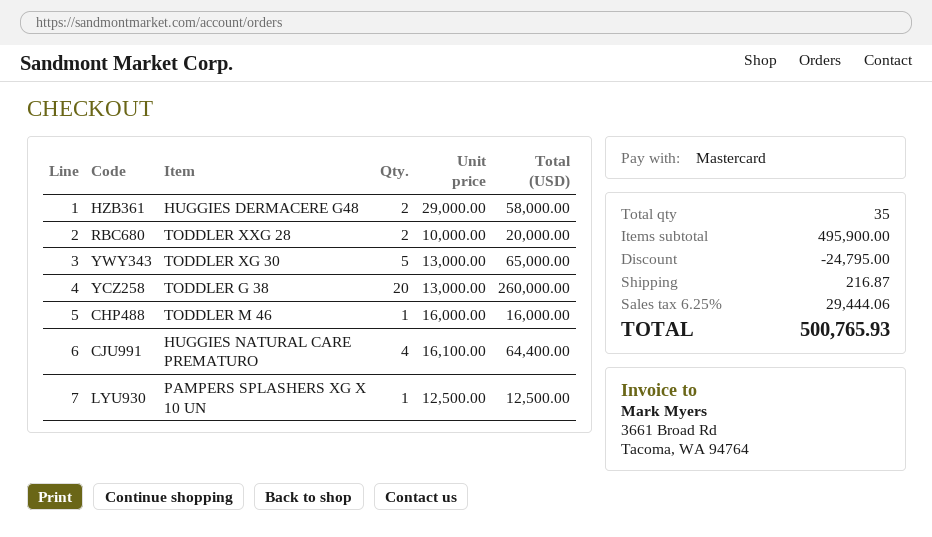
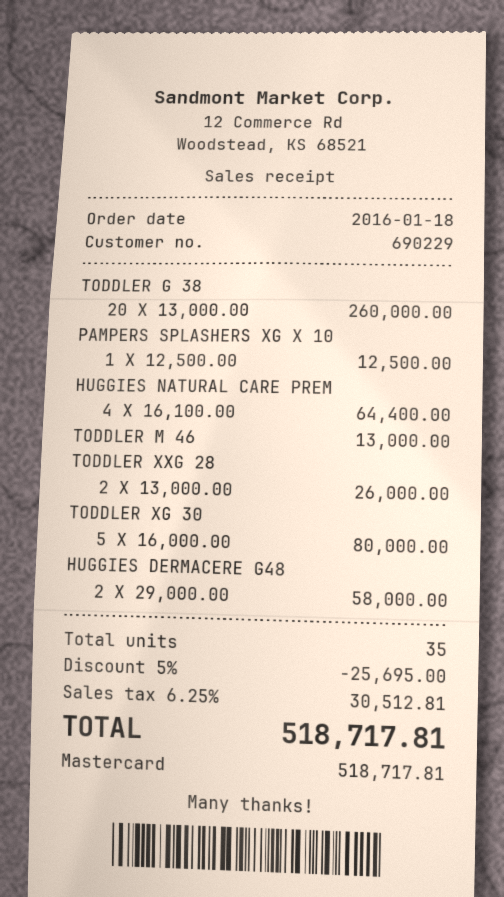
TODDLER XXG 28: 2 x 10000.00 = 20000.00 -> 2 x 13000.00 = 26000.00
TODDLER XG 30: 5 x 13000.00 = 65000.00 -> 5 x 16000.00 = 80000.00
TODDLER M 46: 1 x 16000.00 = 16000.00 -> 1 x 13000.00 = 13000.00
discount: 24795.00 -> 25695.00
shipping: 216.87 -> none
tax: 6.25% = 29444.06 -> 6.25% = 30512.81
total: 500765.93 -> 518717.81

